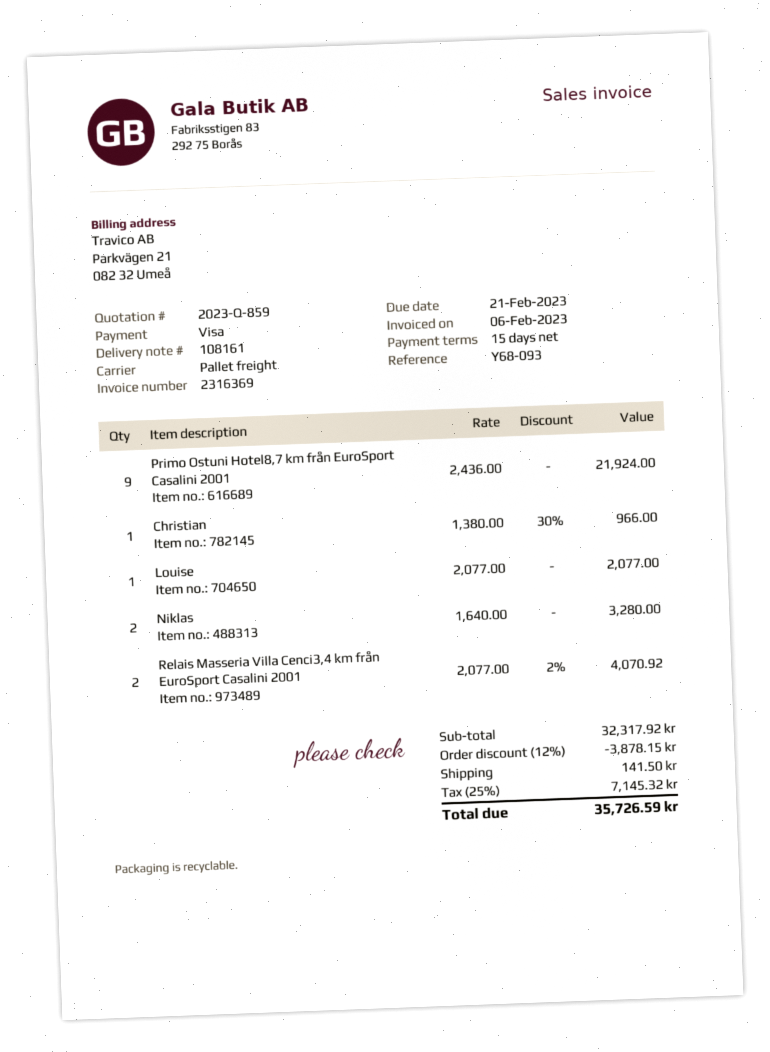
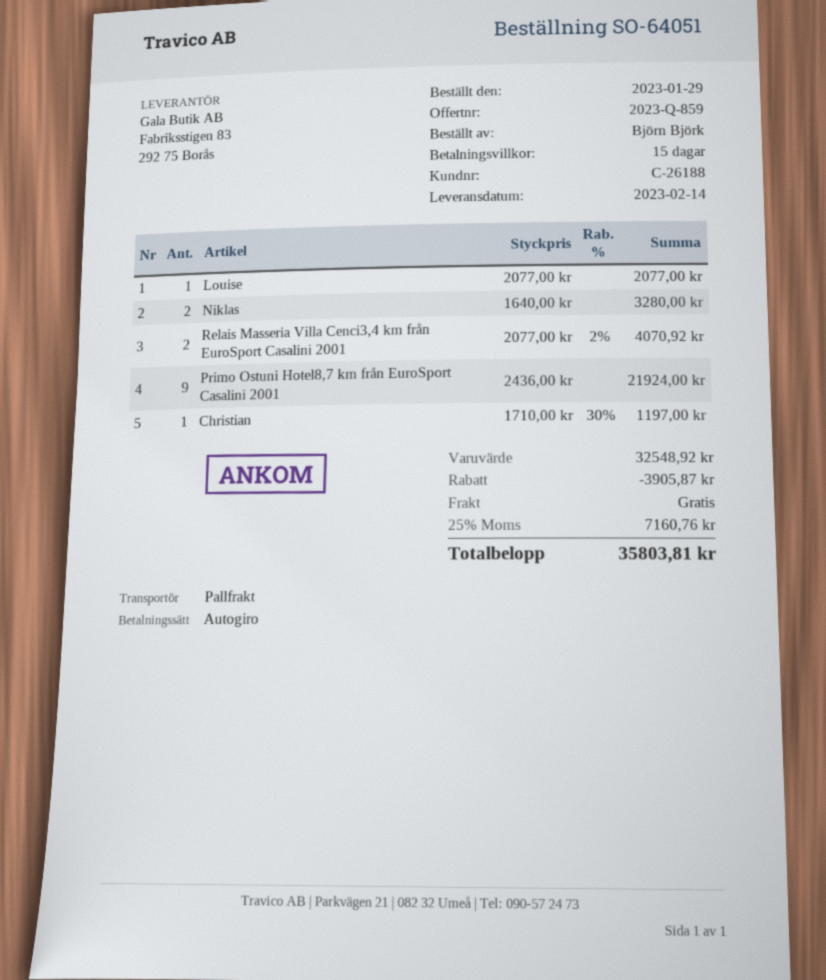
payment method: Visa -> direct debit
Christian: 1 x 1380.00 - 30% = 966.00 -> 1 x 1710.00 - 30% = 1197.00
subtotal: 32317.92 -> 32548.92
discount: 3878.15 -> 3905.87
shipping: 141.50 -> 0.00
tax: 25% = 7145.32 -> 25% = 7160.76
total: 35726.59 -> 35803.81

